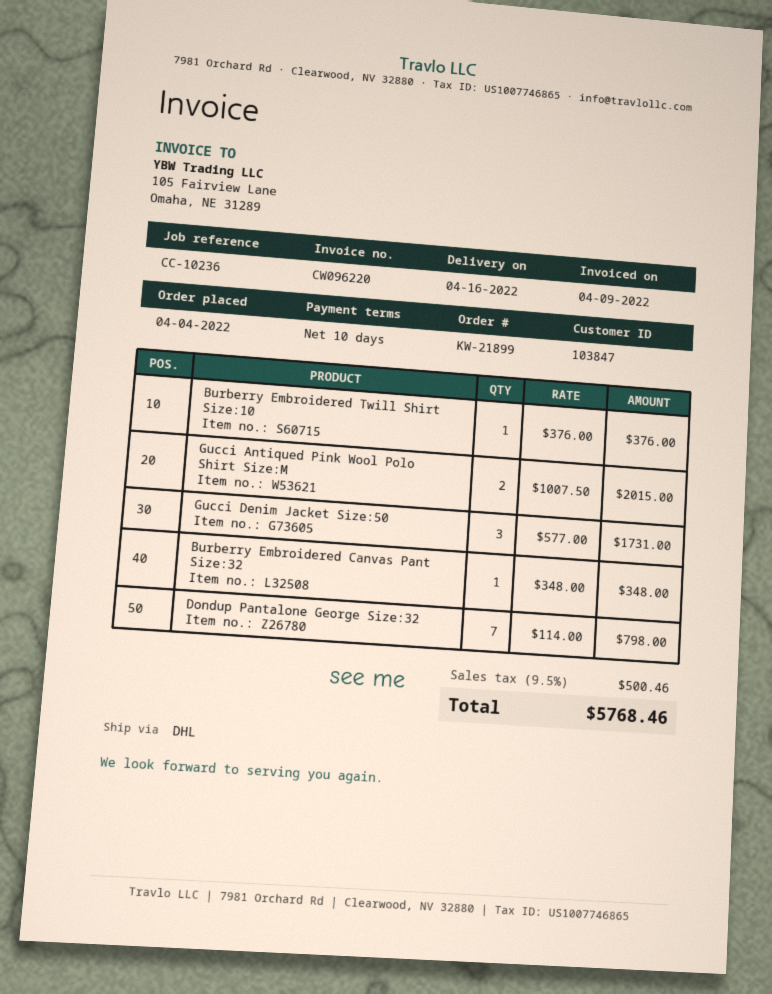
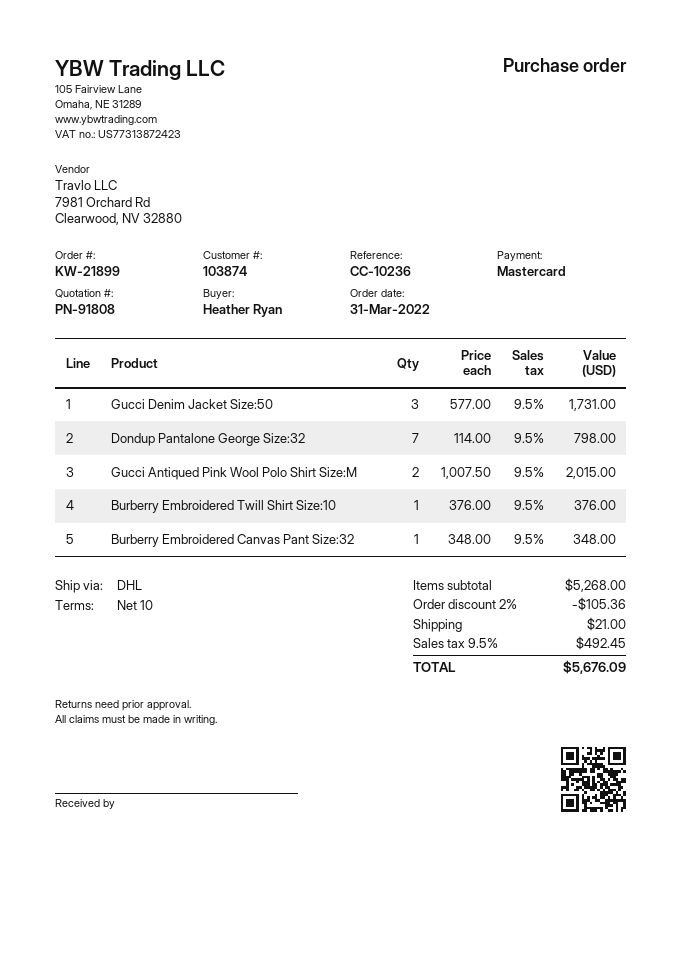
order date: 2022-04-04 -> 2022-03-31
customer number: 103847 -> 103874
discount: none -> 2% = 105.36
shipping: none -> 21.00
tax: 9.5% = 500.46 -> 9.5% = 492.45
total: 5768.46 -> 5676.09

